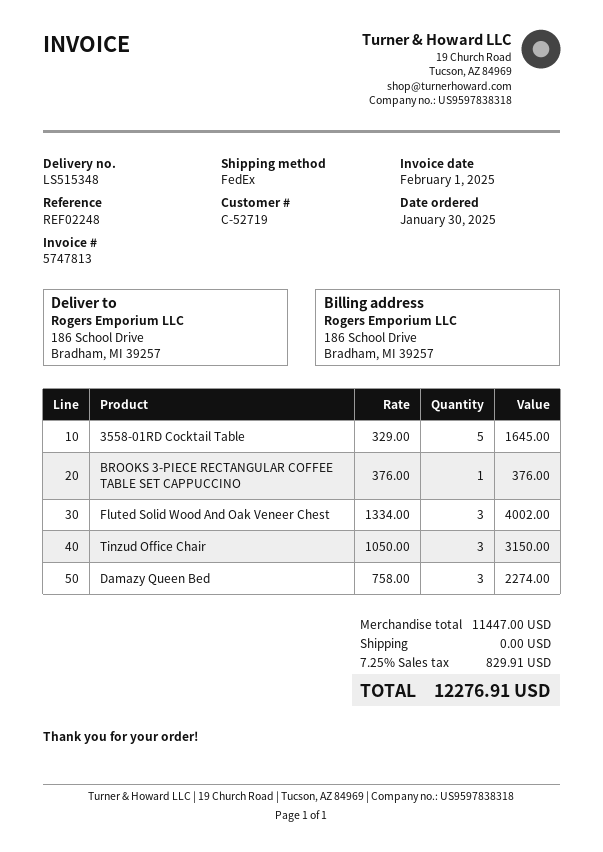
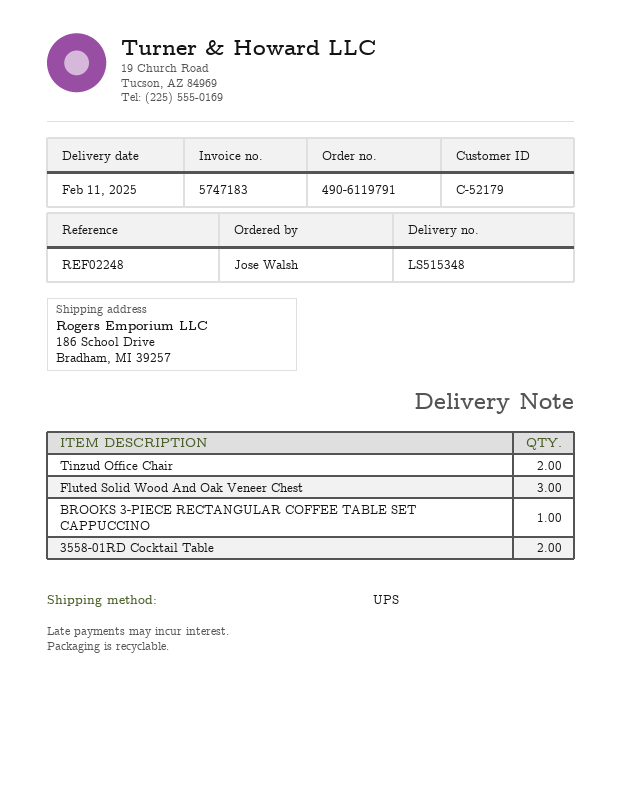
invoice number: 5747813 -> 5747183
customer number: C-52719 -> C-52179
shipping method: FedEx -> UPS
3558-01RD Cocktail Table: 5 -> 2
Tinzud Office Chair: 3 -> 2
Damazy Queen Bed: 3 -> none

